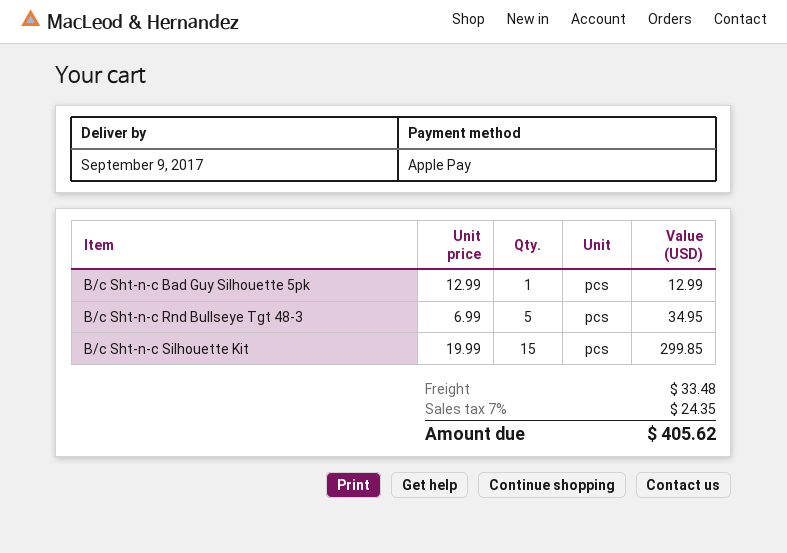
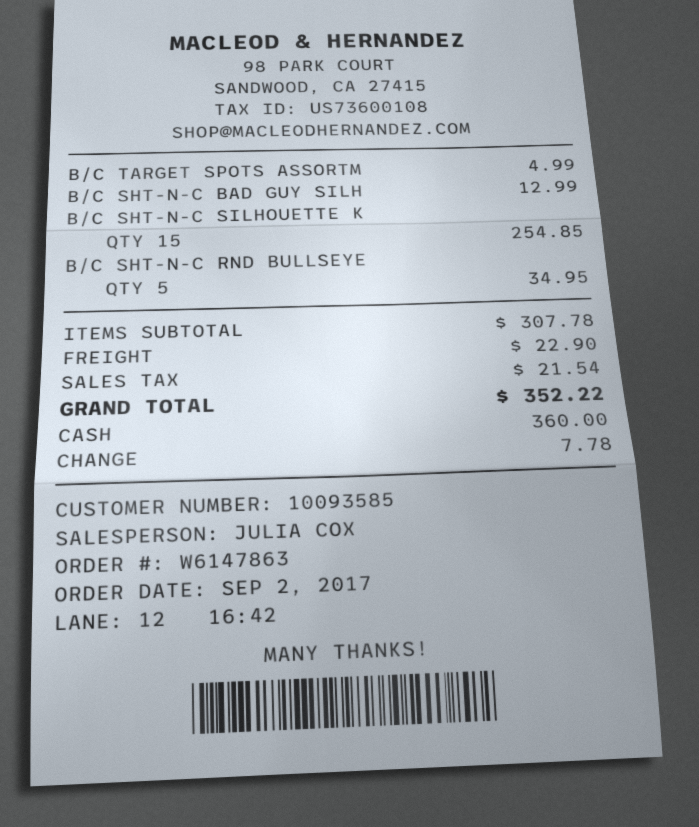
payment method: Apple Pay -> cash
B/c Sht-n-c Silhouette Kit: 15 for 299.85 -> 15 for 254.85
B/C TARGET SPOTS ASSORTM: none -> 1 for 4.99
shipping: 33.48 -> 22.90
tax: 24.35 -> 21.54
total: 405.62 -> 352.22

